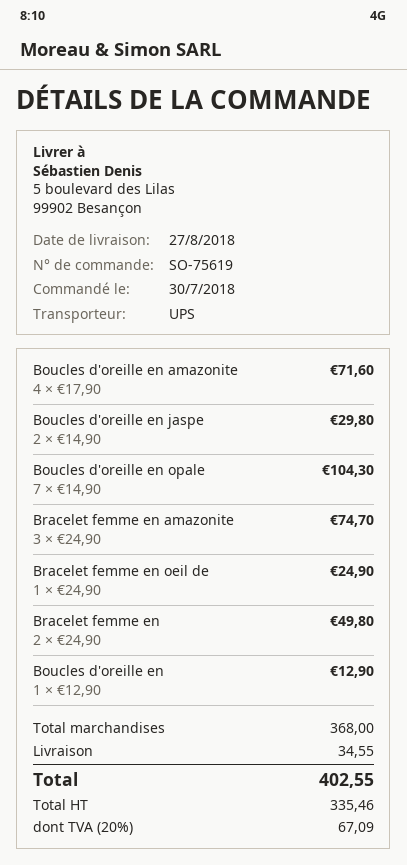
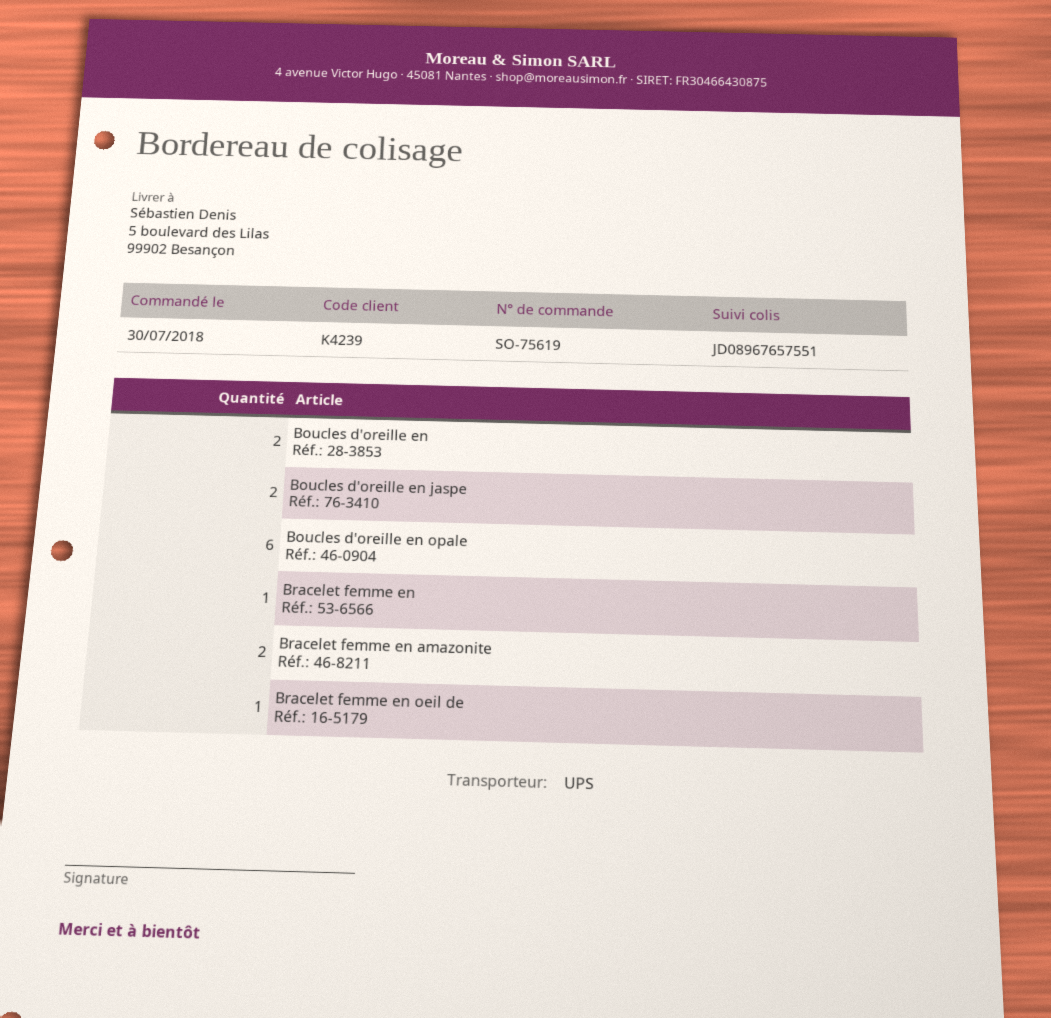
Boucles d'oreille en amazonite: 4 -> none
Boucles d'oreille en opale: 7 -> 6
Bracelet femme en amazonite: 3 -> 2
Bracelet femme en: 2 -> 1
Boucles d'oreille en: 1 -> 2

